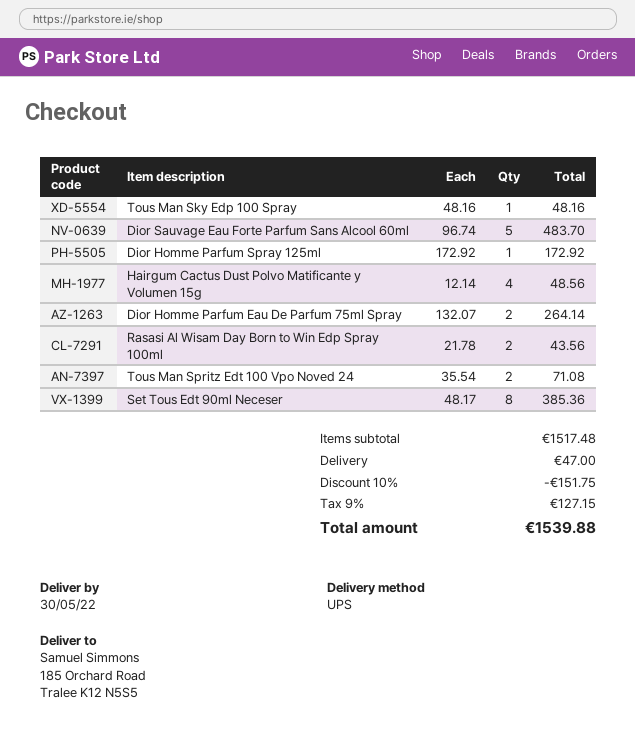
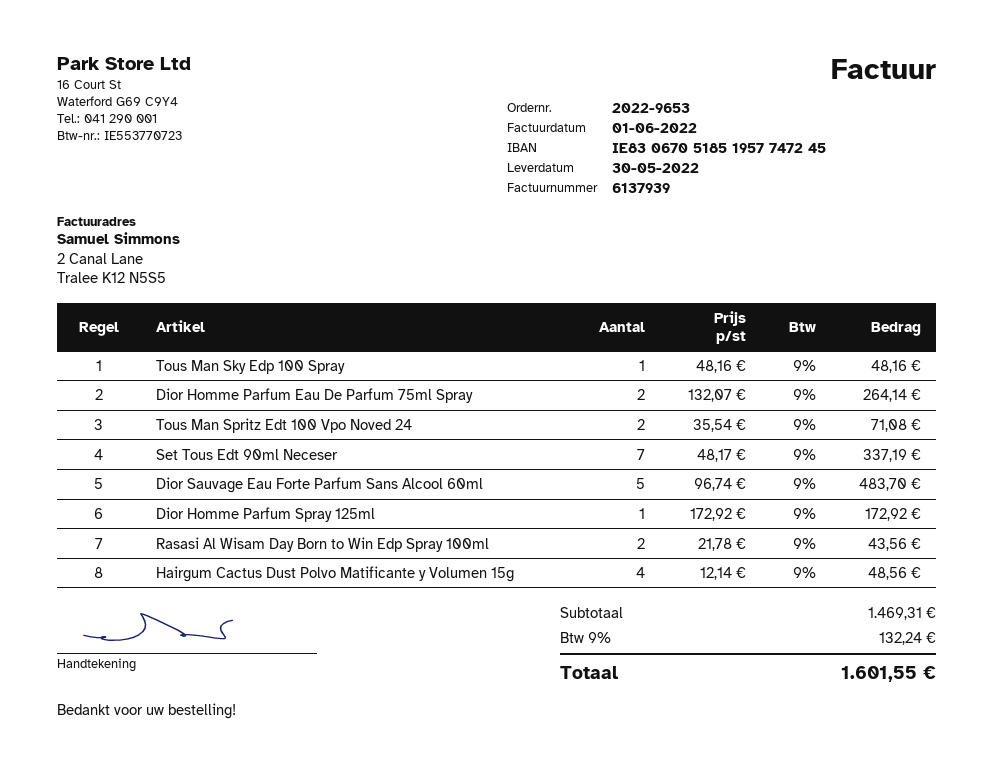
Set Tous Edt 90ml Neceser: 8 x 48.17 = 385.36 -> 7 x 48.17 = 337.19
subtotal: 1517.48 -> 1469.31
discount: 10% = 151.75 -> none
shipping: 47.00 -> none
tax: 9% = 127.15 -> 9% = 132.24
total: 1539.88 -> 1601.55

